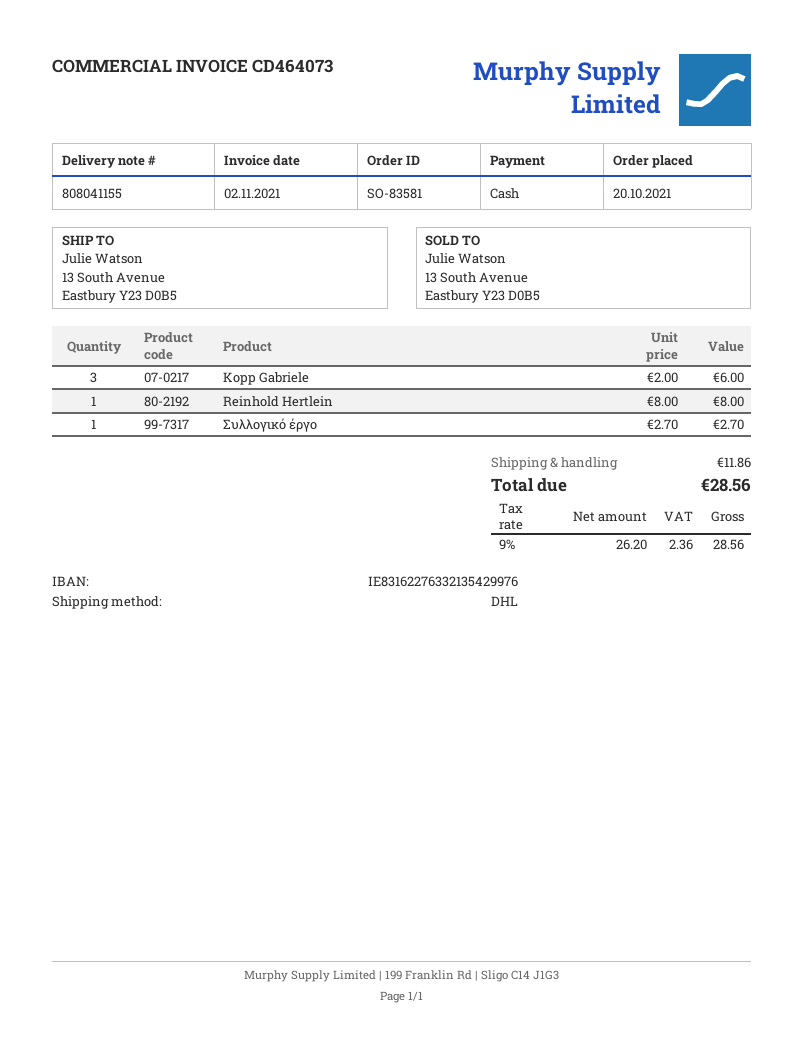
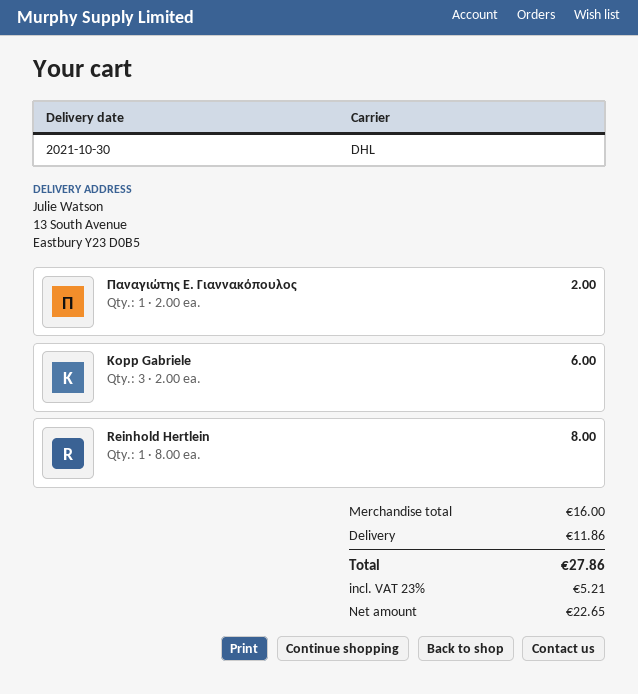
Συλλογικό έργο: 1 x 2.70 = 2.70 -> none
Παναγιώτης Ε. Γιαννακόπουλος: none -> 1 x 2.00 = 2.00
net: 26.20 -> 22.65
tax: 9% = 2.36 -> 23% = 5.21
total: 28.56 -> 27.86

